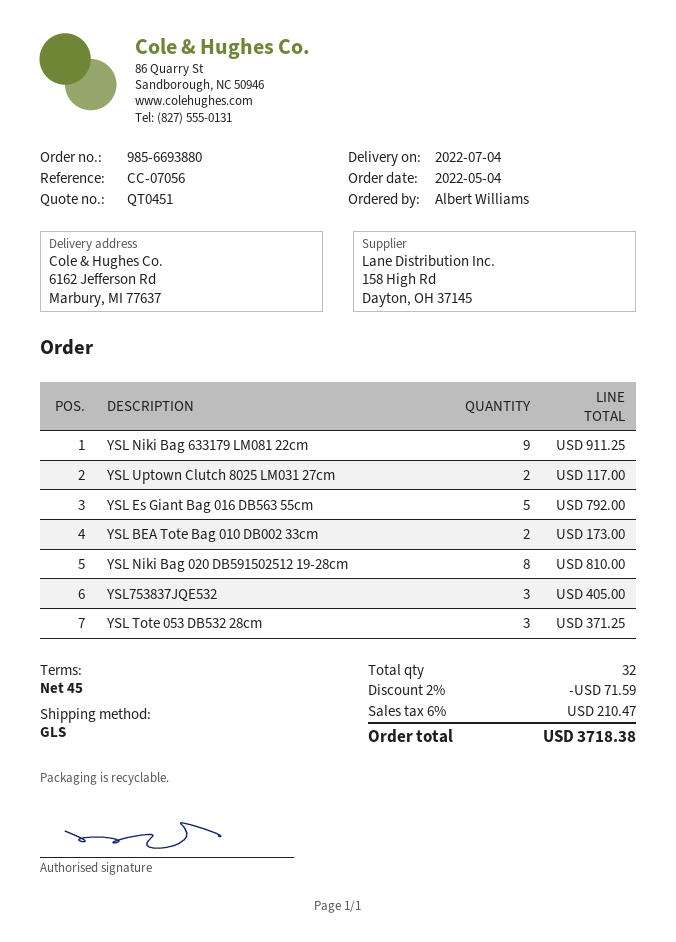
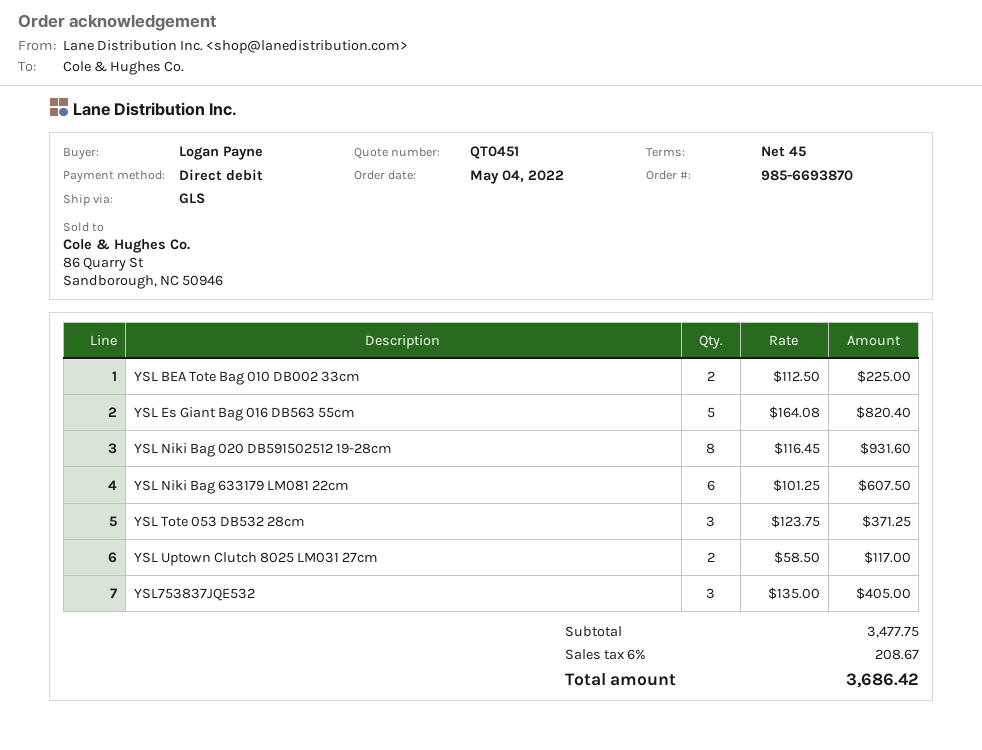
order number: 985-6693880 -> 985-6693870
ordered by: Albert Williams -> Logan Payne
YSL Niki Bag 633179 LM081 22cm: 9 for 911.25 -> 6 for 607.50
YSL Es Giant Bag 016 DB563 55cm: 5 for 792.00 -> 5 for 820.40
YSL BEA Tote Bag 010 DB002 33cm: 2 for 173.00 -> 2 for 225.00
YSL Niki Bag 020 DB591502512 19-28cm: 8 for 810.00 -> 8 for 931.60
discount: 2% = 71.59 -> none
tax: 6% = 210.47 -> 6% = 208.67
total: 3718.38 -> 3686.42

